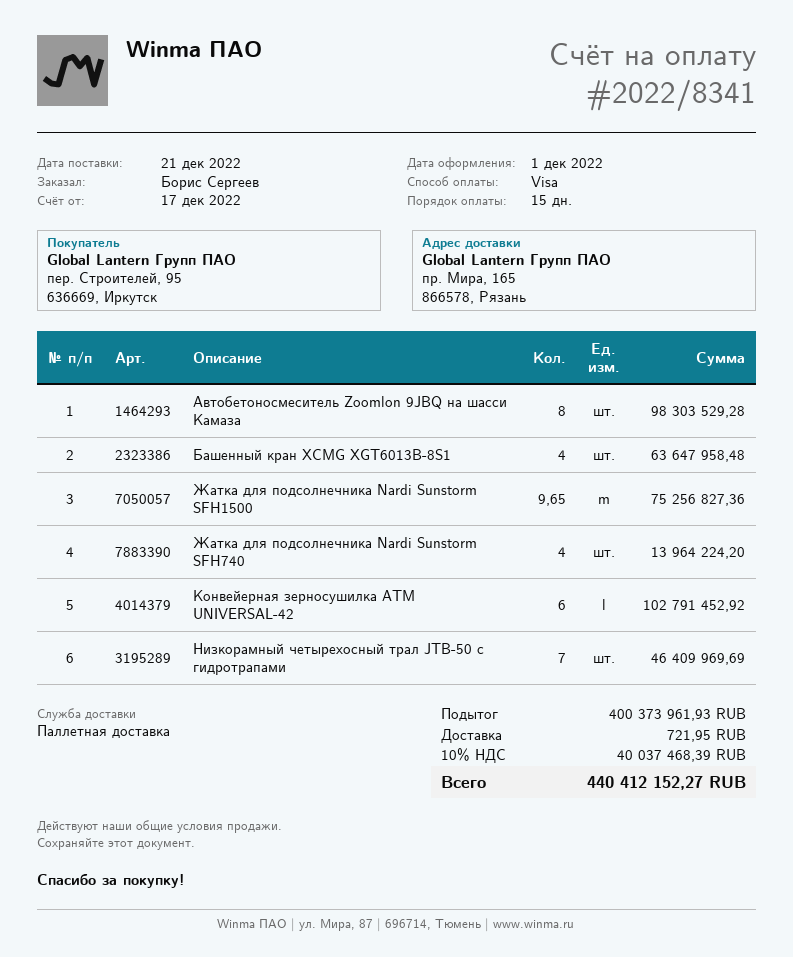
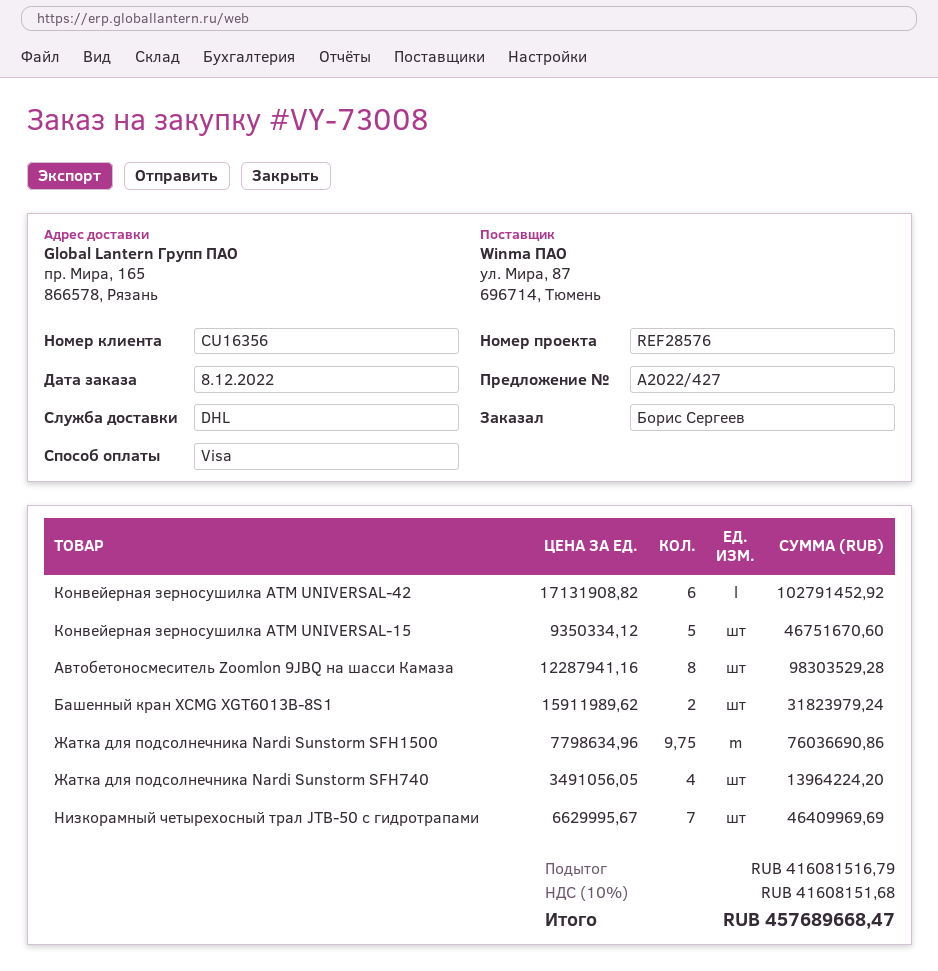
order date: 2022-12-01 -> 2022-12-08
shipping method: pallet freight -> DHL
Башенный кран XCMG XGT6013B-8S1: 4 for 63647958.48 -> 2 for 31823979.24
Жатка для подсолнечника Nardi Sunstorm SFH1500: 9.65 for 75256827.36 -> 9.75 for 76036690.86
Конвейерная зерносушилка АТМ UNIVERSAL-15: none -> 5 for 46751670.60
subtotal: 400373961.93 -> 416081516.79
shipping: 721.95 -> none
tax: 10% = 40037468.39 -> 10% = 41608151.68
total: 440412152.27 -> 457689668.47

